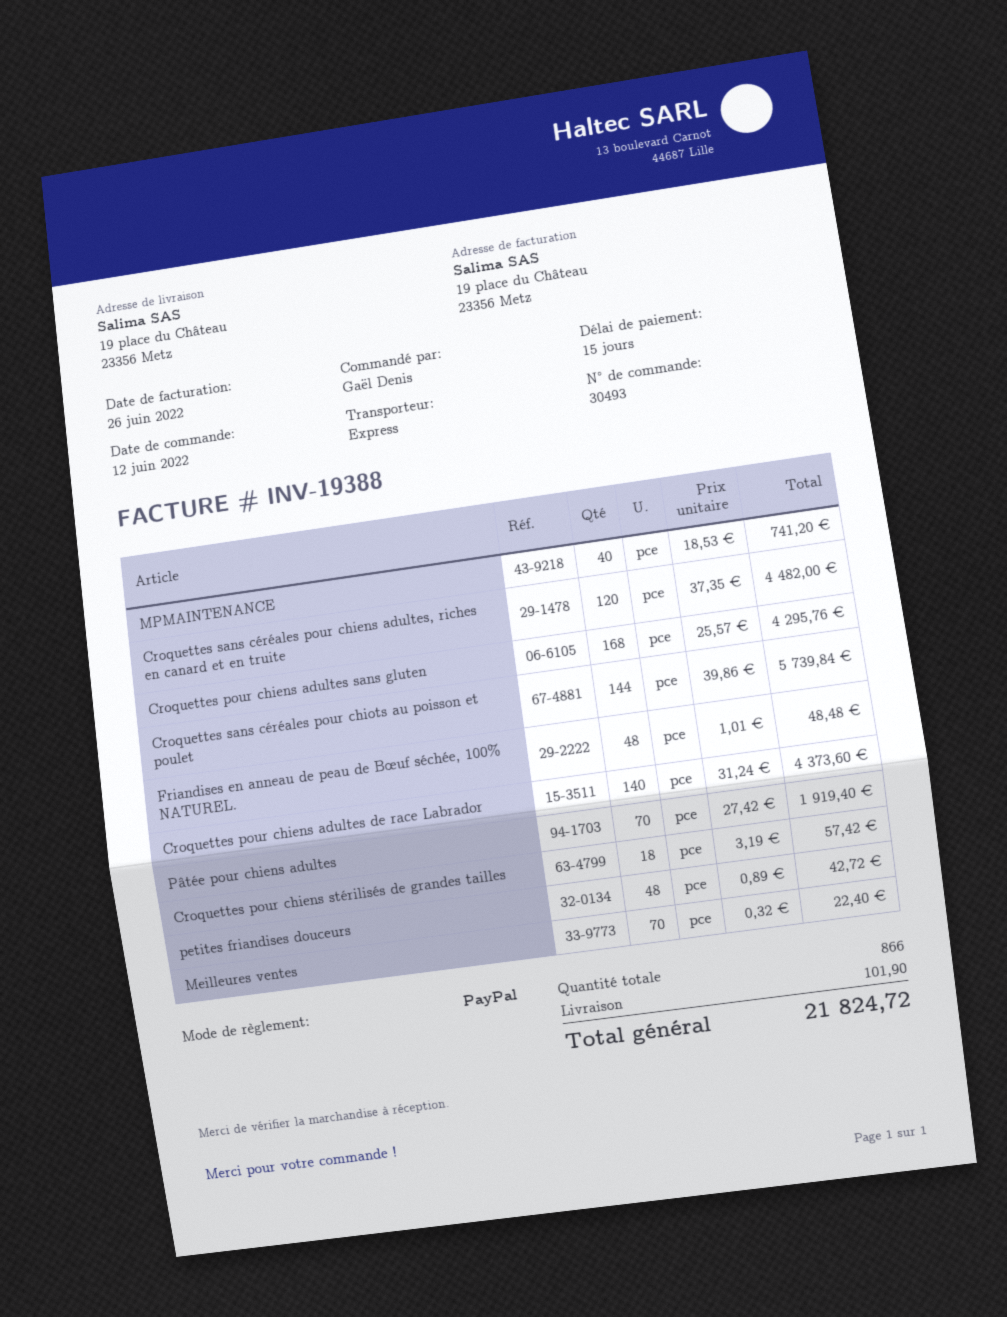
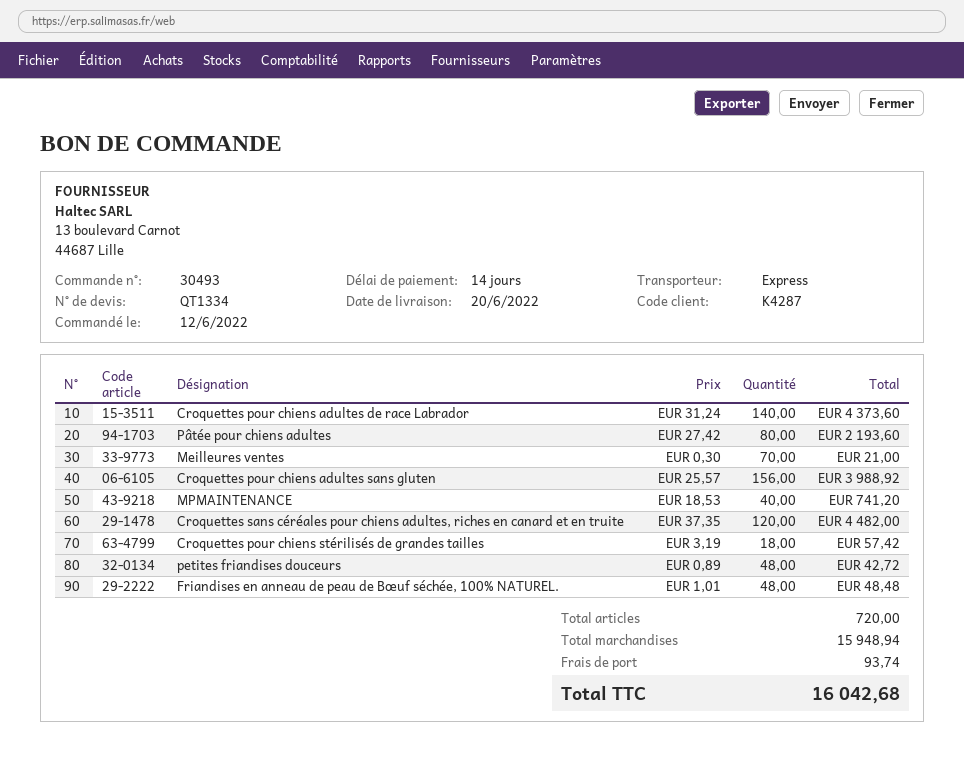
payment terms: 15 days -> 14 days
Croquettes pour chiens adultes sans gluten: 168 x 25.57 = 4295.76 -> 156 x 25.57 = 3988.92
Croquettes sans céréales pour chiots au poisson et poulet: 144 x 39.86 = 5739.84 -> none
Pâtée pour chiens adultes: 70 x 27.42 = 1919.40 -> 80 x 27.42 = 2193.60
Meilleures ventes: 70 x 0.32 = 22.40 -> 70 x 0.30 = 21.00
total quantity: 866 -> 720
shipping: 101.90 -> 93.74
total: 21824.72 -> 16042.68

